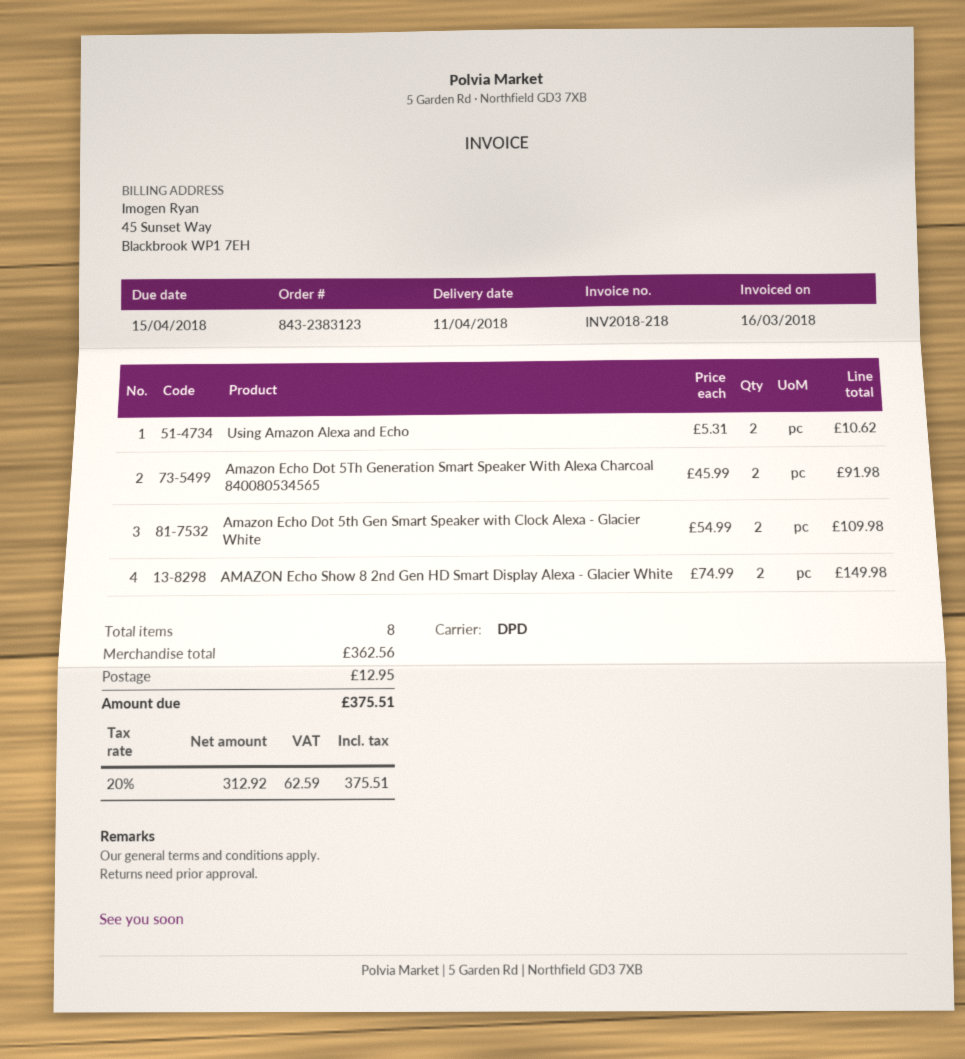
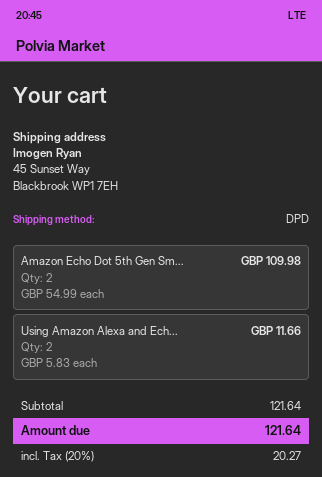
Using Amazon Alexa and Echo: 2 x 5.31 = 10.62 -> 2 x 5.83 = 11.66
Amazon Echo Dot 5Th Generation Smart Speaker With Alexa Charcoal 840080534565: 2 x 45.99 = 91.98 -> none
AMAZON Echo Show 8 2nd Gen HD Smart Display Alexa - Glacier White: 2 x 74.99 = 149.98 -> none
subtotal: 362.56 -> 121.64
shipping: 12.95 -> none
tax: 20% = 62.59 -> 20% = 20.27
total: 375.51 -> 121.64

